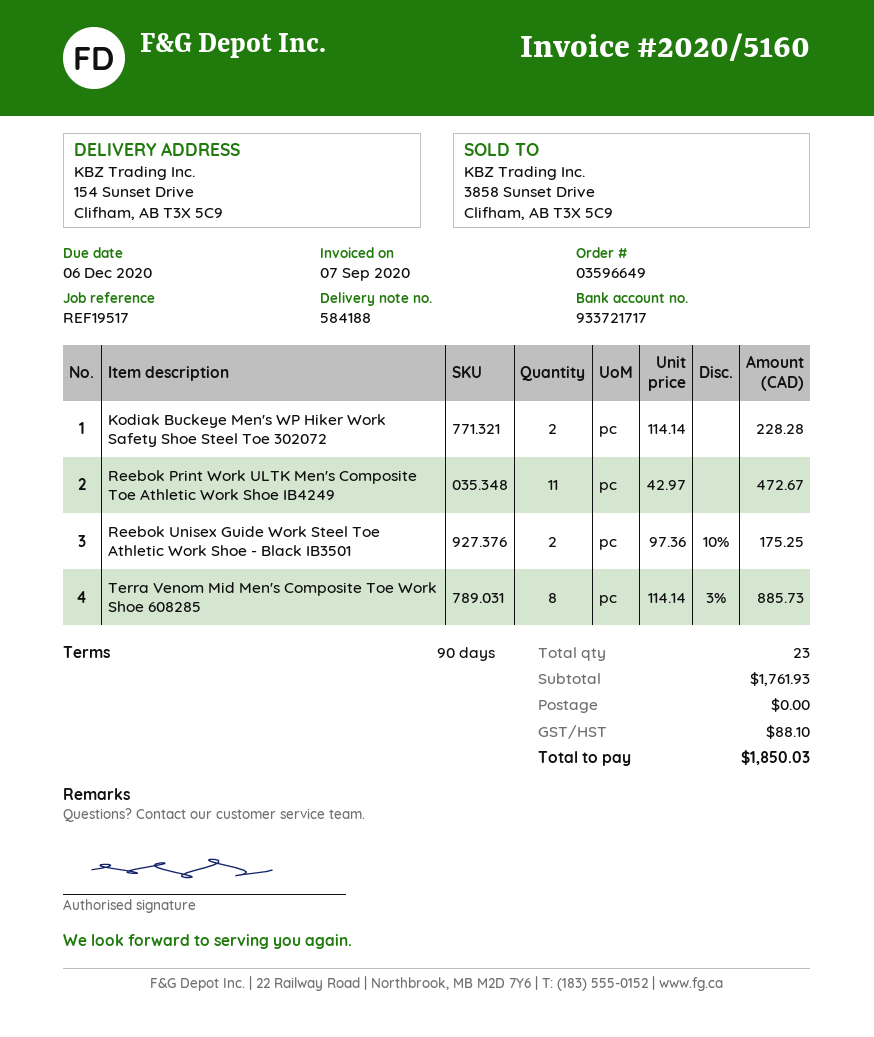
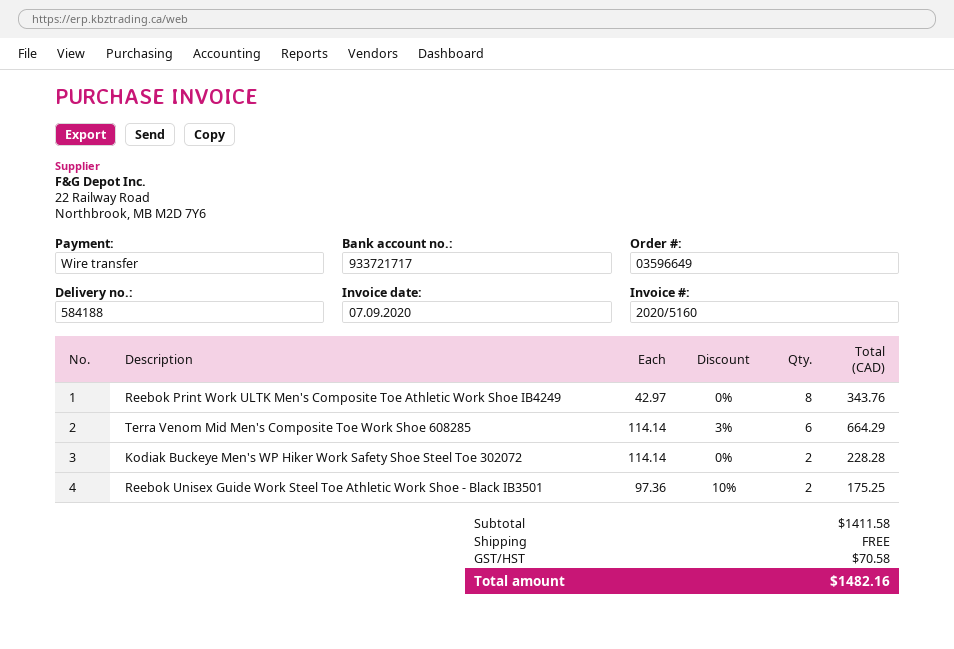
Reebok Print Work ULTK Men's Composite Toe Athletic Work Shoe IB4249: 11 x 42.97 = 472.67 -> 8 x 42.97 = 343.76
Terra Venom Mid Men's Composite Toe Work Shoe 608285: 8 x 114.14 - 3% = 885.73 -> 6 x 114.14 - 3% = 664.29
subtotal: 1761.93 -> 1411.58
tax: 88.10 -> 70.58
total: 1850.03 -> 1482.16

